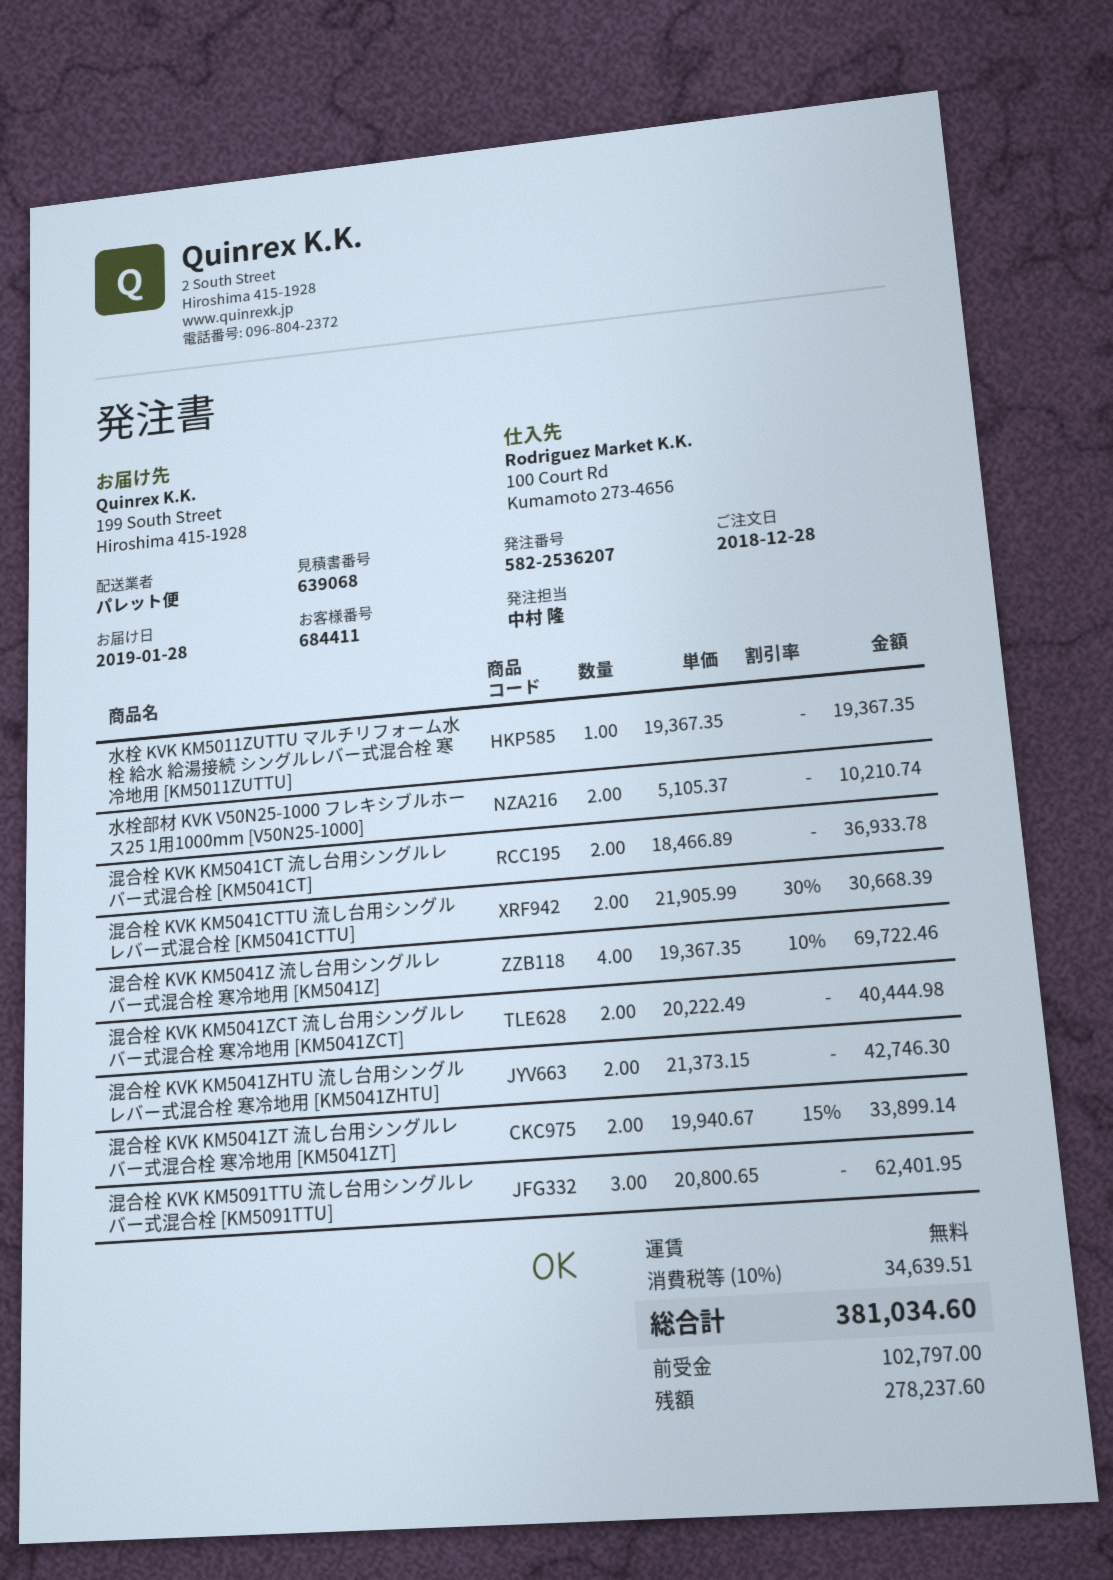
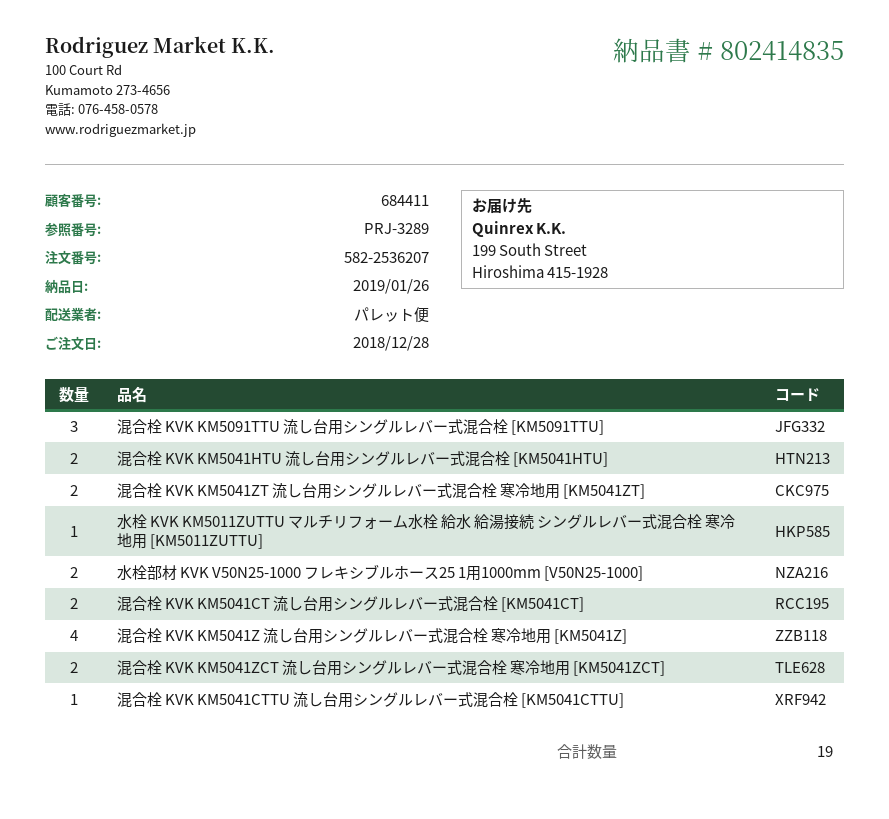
delivery date: 2019-01-28 -> 2019-01-26
混合栓 KVK KM5041CTTU 流し台用シングルレバー式混合栓 [KM5041CTTU]: 2 -> 1
混合栓 KVK KM5041ZHTU 流し台用シングルレバー式混合栓 寒冷地用 [KM5041ZHTU]: 2 -> none
混合栓 KVK KM5041HTU 流し台用シングルレバー式混合栓 [KM5041HTU]: none -> 2

